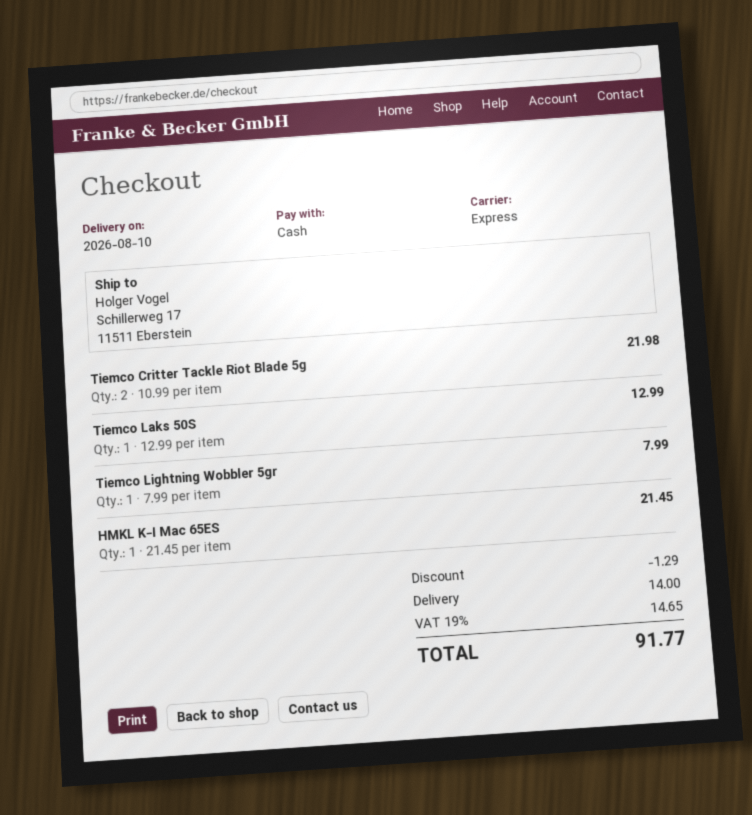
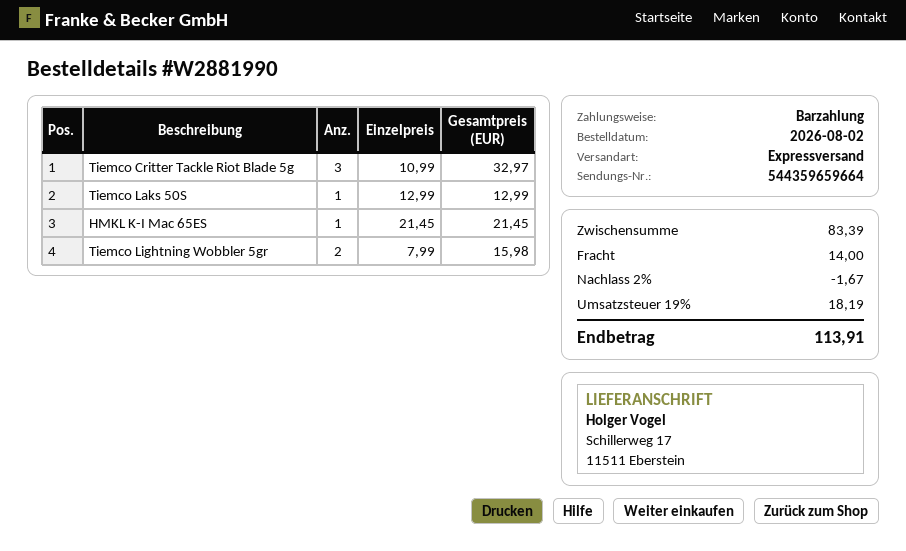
Tiemco Critter Tackle Riot Blade 5g: 2 x 10.99 = 21.98 -> 3 x 10.99 = 32.97
Tiemco Lightning Wobbler 5gr: 1 x 7.99 = 7.99 -> 2 x 7.99 = 15.98
discount: 1.29 -> 1.67
tax: 19% = 14.65 -> 19% = 18.19
total: 91.77 -> 113.91

